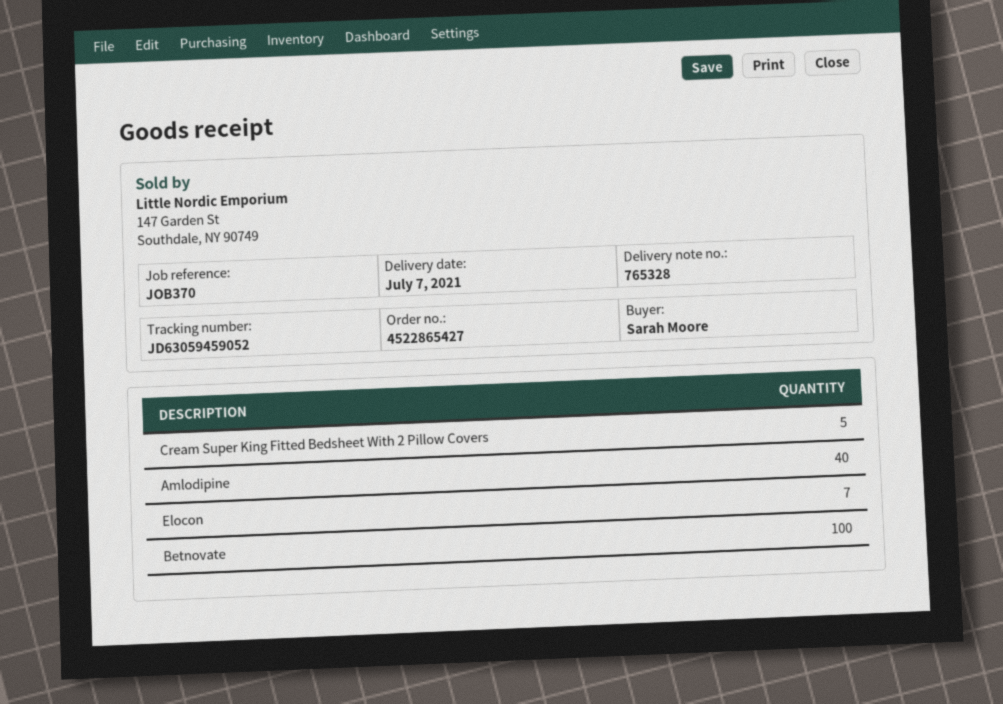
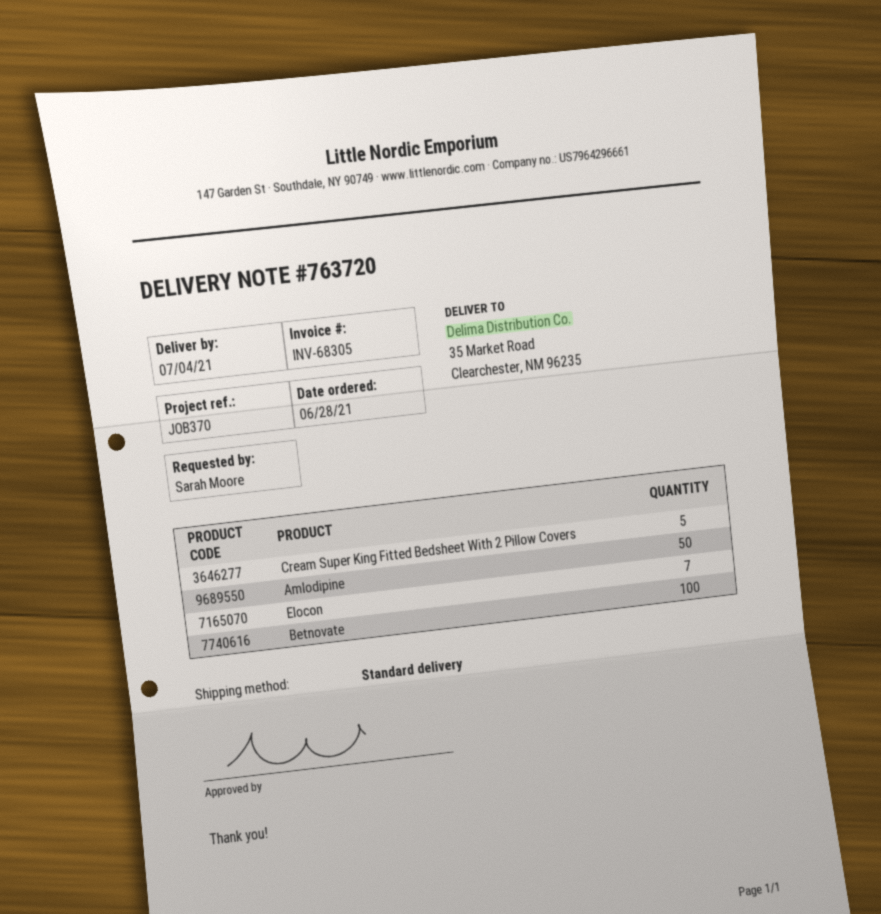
delivery note number: 765328 -> 763720
delivery date: 2021-07-07 -> 2021-07-04
Amlodipine: 40 -> 50

